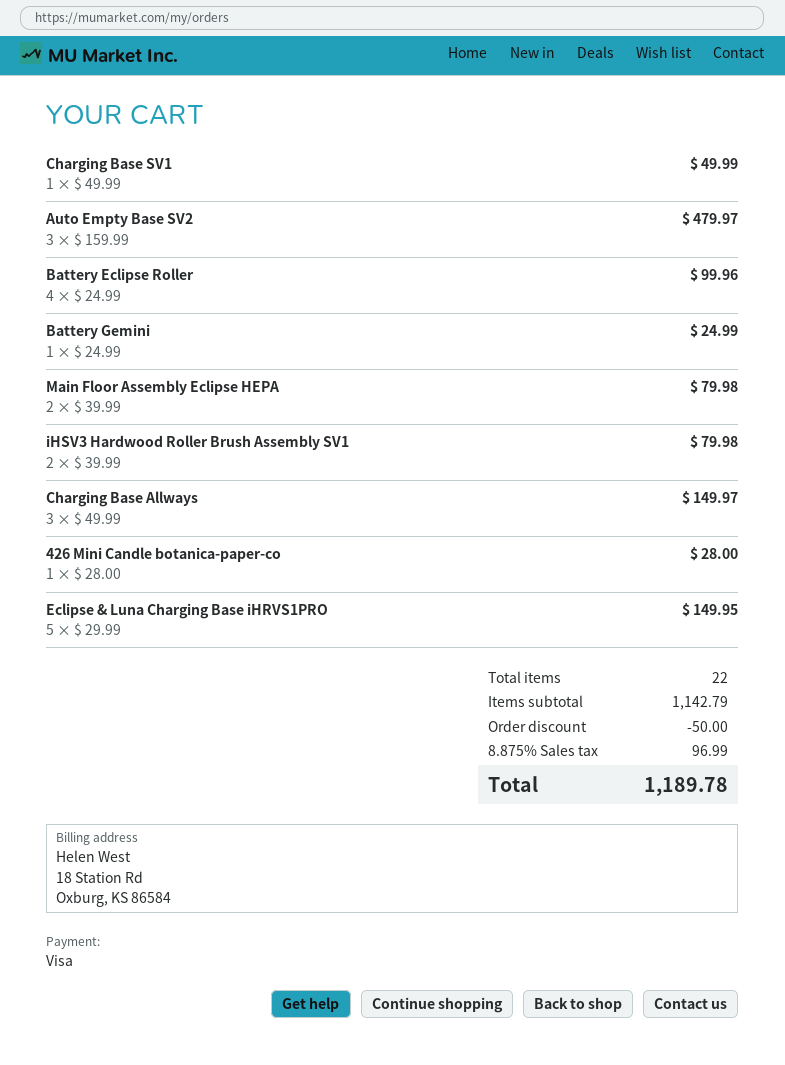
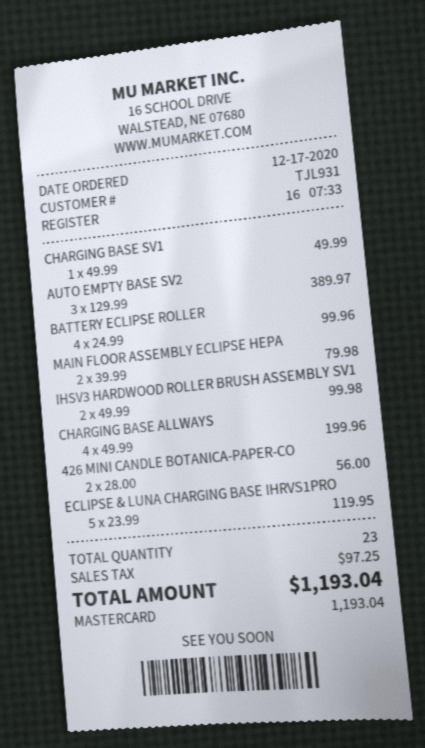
payment method: Visa -> Mastercard
Auto Empty Base SV2: 3 x 159.99 = 479.97 -> 3 x 129.99 = 389.97
Battery Gemini: 1 x 24.99 = 24.99 -> none
iHSV3 Hardwood Roller Brush Assembly SV1: 2 x 39.99 = 79.98 -> 2 x 49.99 = 99.98
Charging Base Allways: 3 x 49.99 = 149.97 -> 4 x 49.99 = 199.96
426 Mini Candle botanica-paper-co: 1 x 28.00 = 28.00 -> 2 x 28.00 = 56.00
Eclipse & Luna Charging Base iHRVS1PRO: 5 x 29.99 = 149.95 -> 5 x 23.99 = 119.95
total quantity: 22 -> 23
discount: 50.00 -> none
tax: 96.99 -> 97.25
total: 1189.78 -> 1193.04

